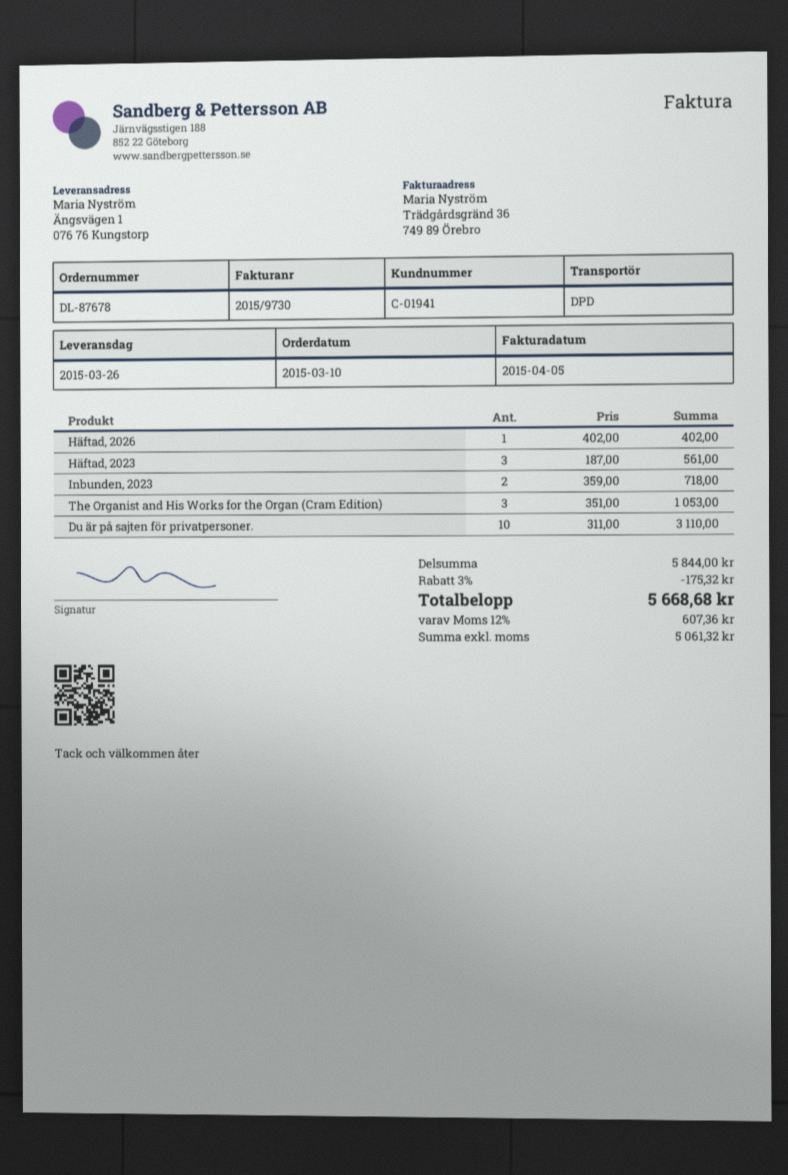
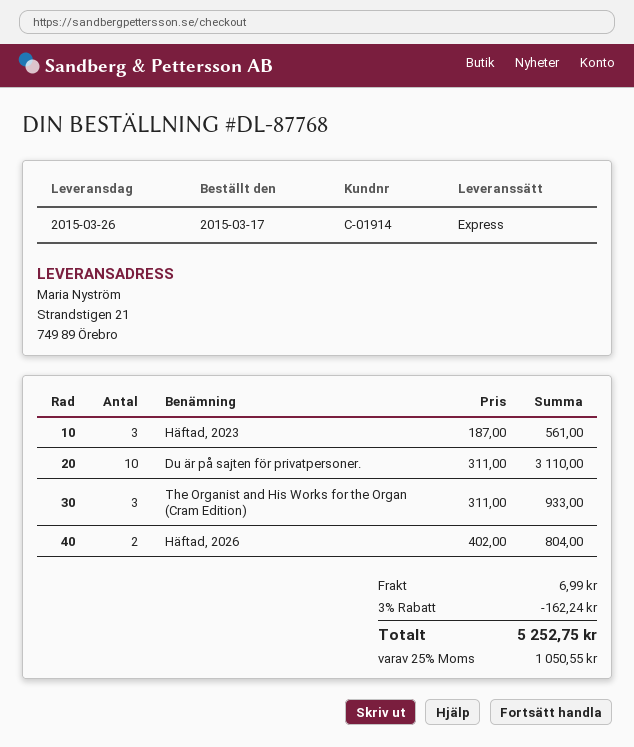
order number: DL-87678 -> DL-87768
order date: 2015-03-10 -> 2015-03-17
customer number: C-01941 -> C-01914
shipping method: DPD -> express
ship to: Ängsvägen 1, 076 76 Kungstorp -> Strandstigen 21, 749 89 Örebro
Häftad, 2026: 1 x 402.00 = 402.00 -> 2 x 402.00 = 804.00
Inbunden, 2023: 2 x 359.00 = 718.00 -> none
The Organist and His Works for the Organ (Cram Edition): 3 x 351.00 = 1053.00 -> 3 x 311.00 = 933.00
discount: 3% = 175.32 -> 3% = 162.24
shipping: none -> 6.99
tax: 12% = 607.36 -> 25% = 1050.55
total: 5668.68 -> 5252.75

